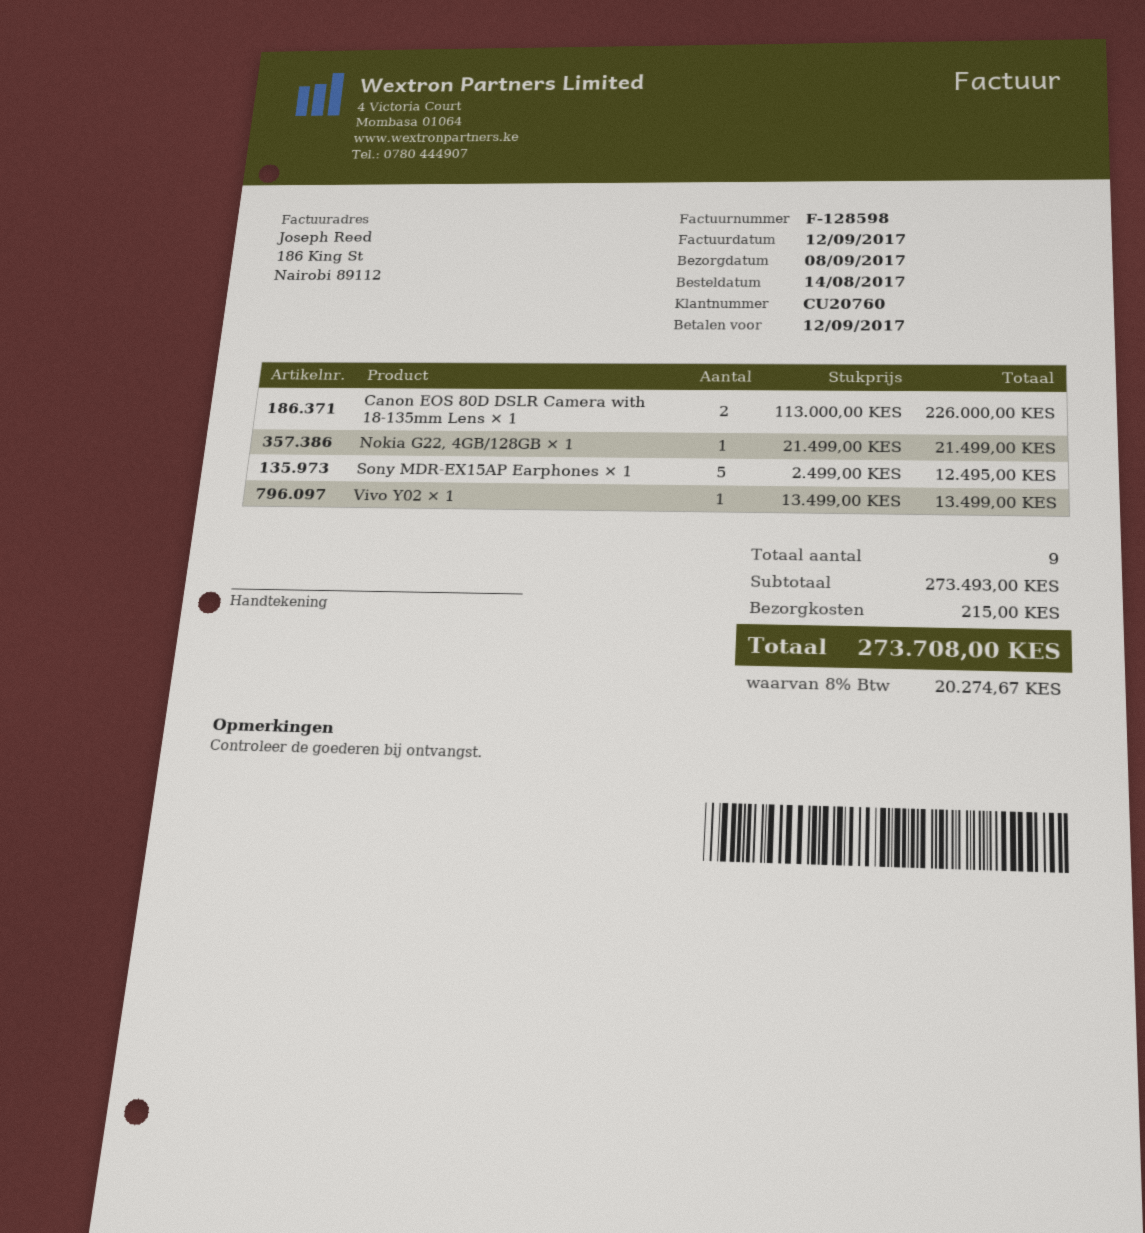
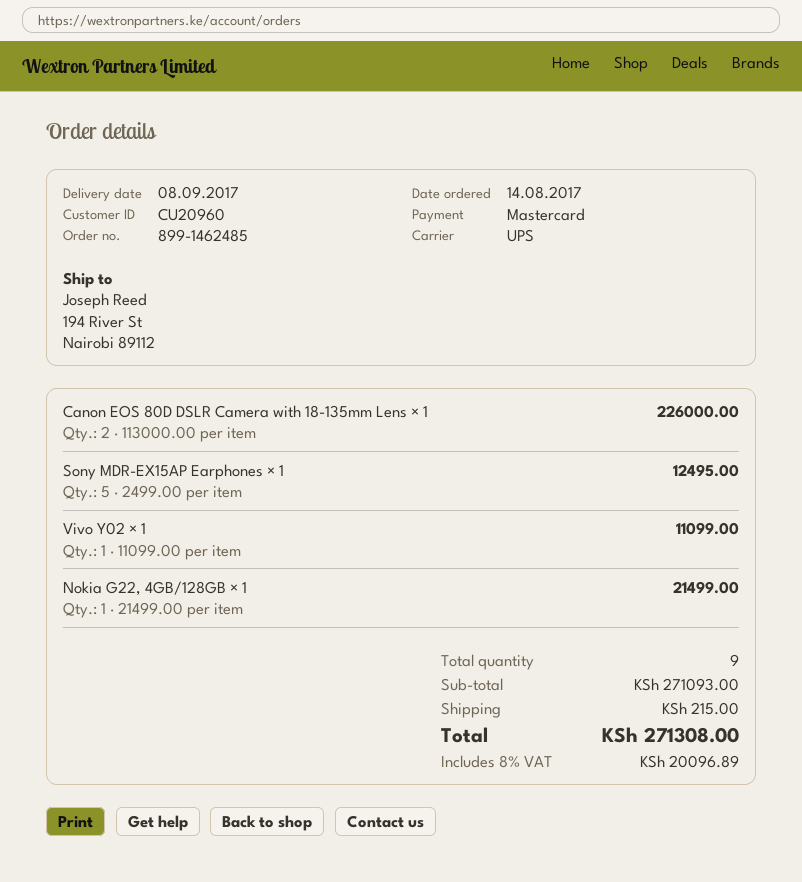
customer number: CU20760 -> CU20960
Vivo Y02 × 1: 1 x 13499.00 = 13499.00 -> 1 x 11099.00 = 11099.00
subtotal: 273493.00 -> 271093.00
tax: 8% = 20274.67 -> 8% = 20096.89
total: 273708.00 -> 271308.00

